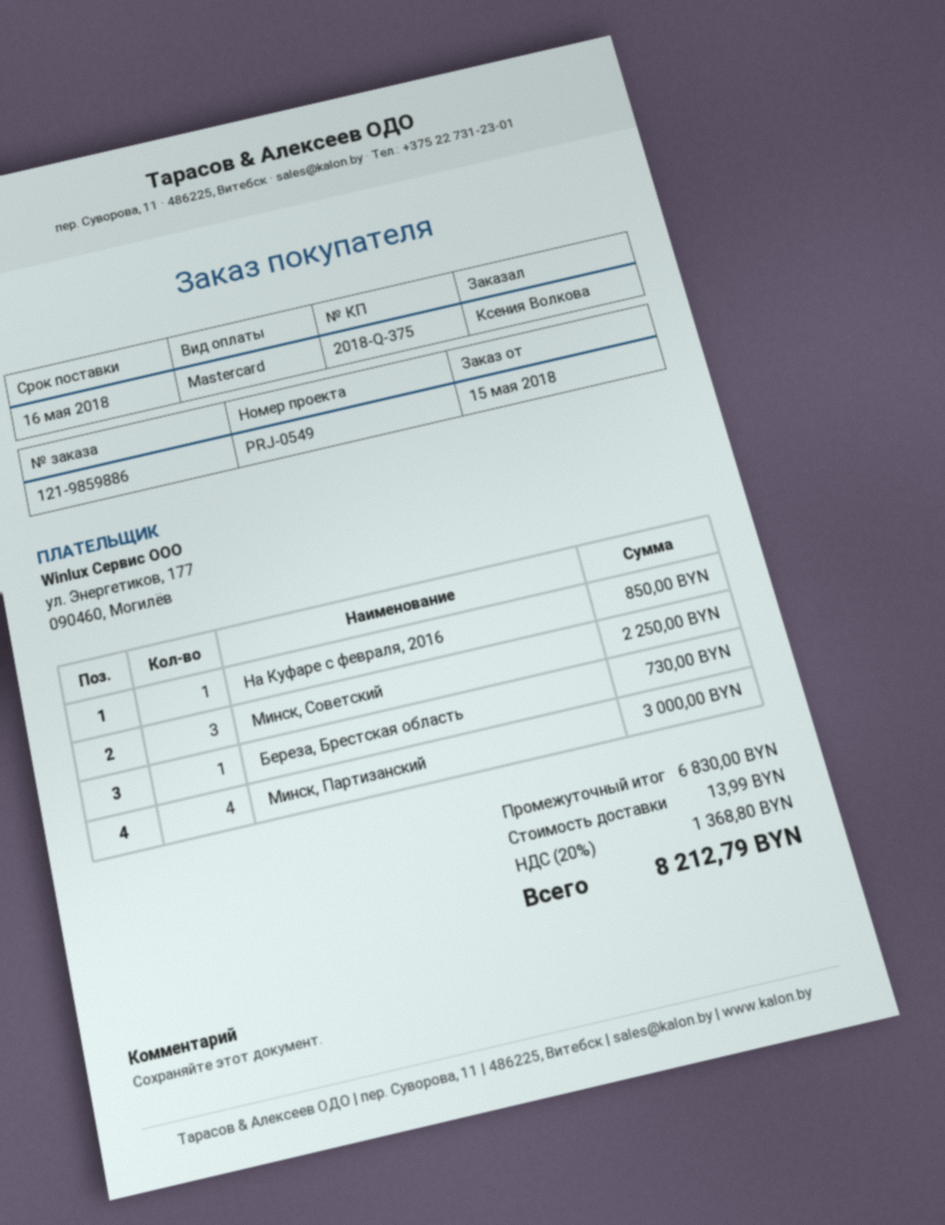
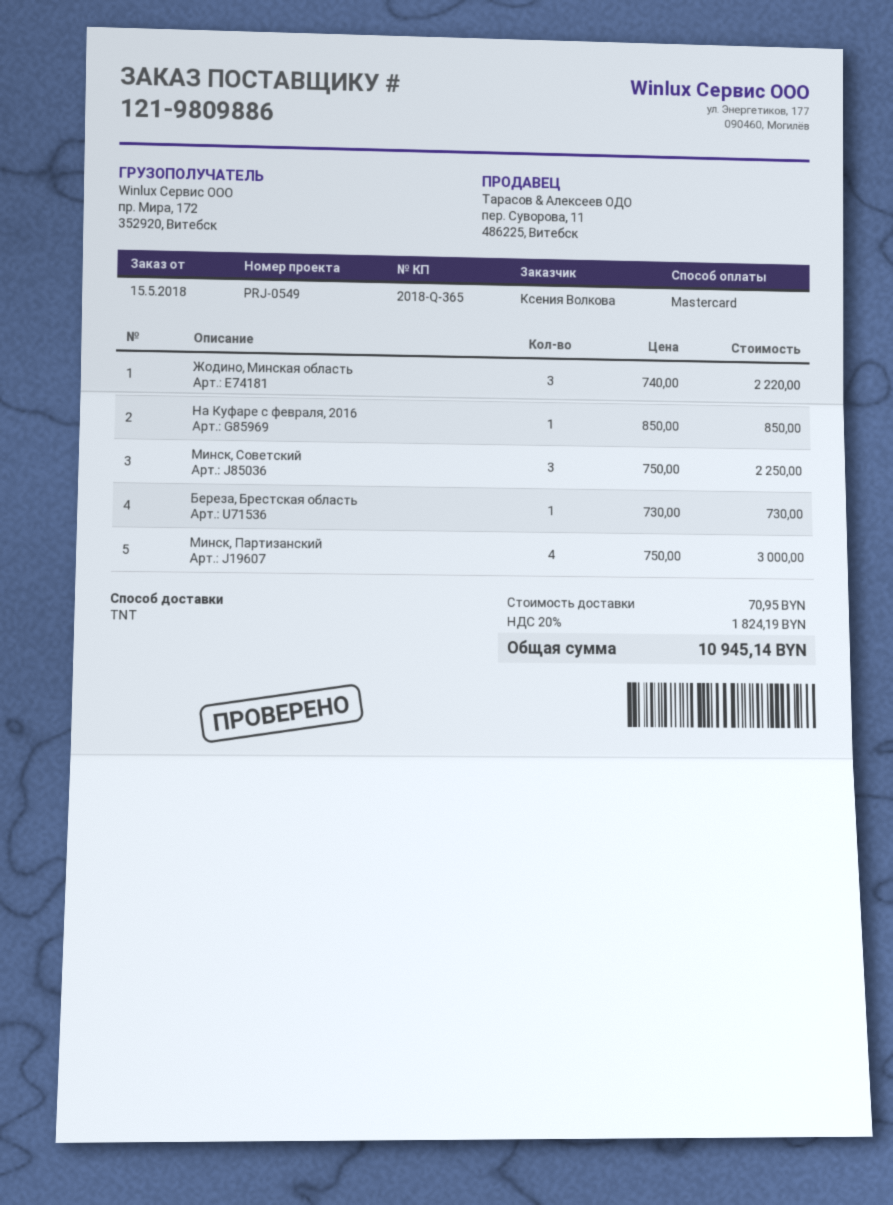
quote number: 2018-Q-375 -> 2018-Q-365
order number: 121-9859886 -> 121-9809886
Жодино, Минская область: none -> 3 for 2220.00
shipping: 13.99 -> 70.95
tax: 20% = 1368.80 -> 20% = 1824.19
total: 8212.79 -> 10945.14

